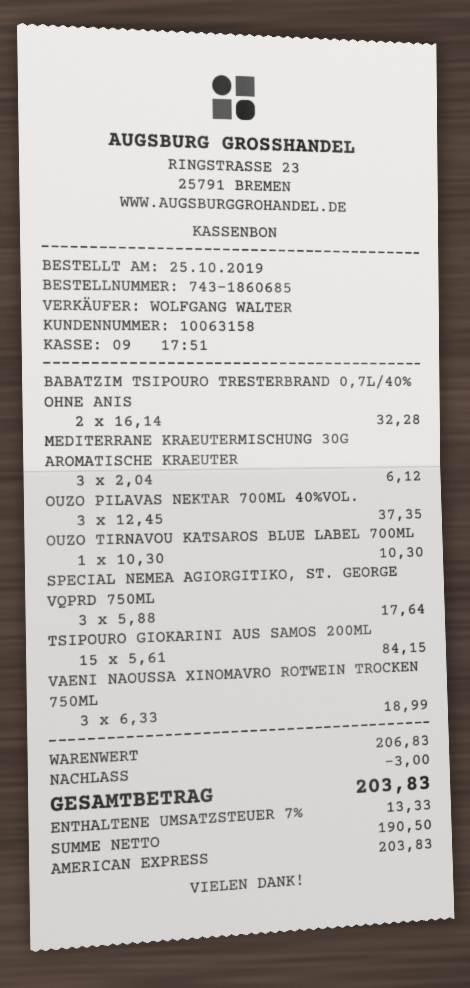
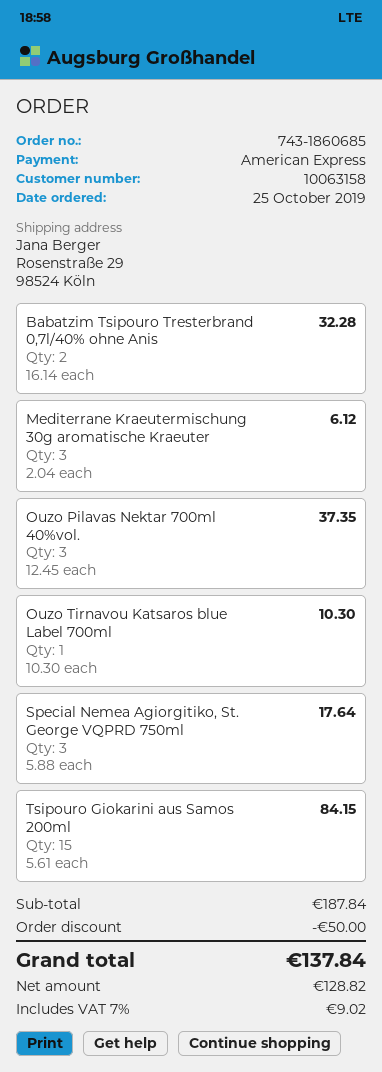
VAENI NAOUSSA XINOMAVRO ROTWEIN TROCKEN 750ML: 3 x 6.33 = 18.99 -> none
subtotal: 206.83 -> 187.84
discount: 3.00 -> 50.00
net: 190.50 -> 128.82
tax: 7% = 13.33 -> 7% = 9.02
total: 203.83 -> 137.84

